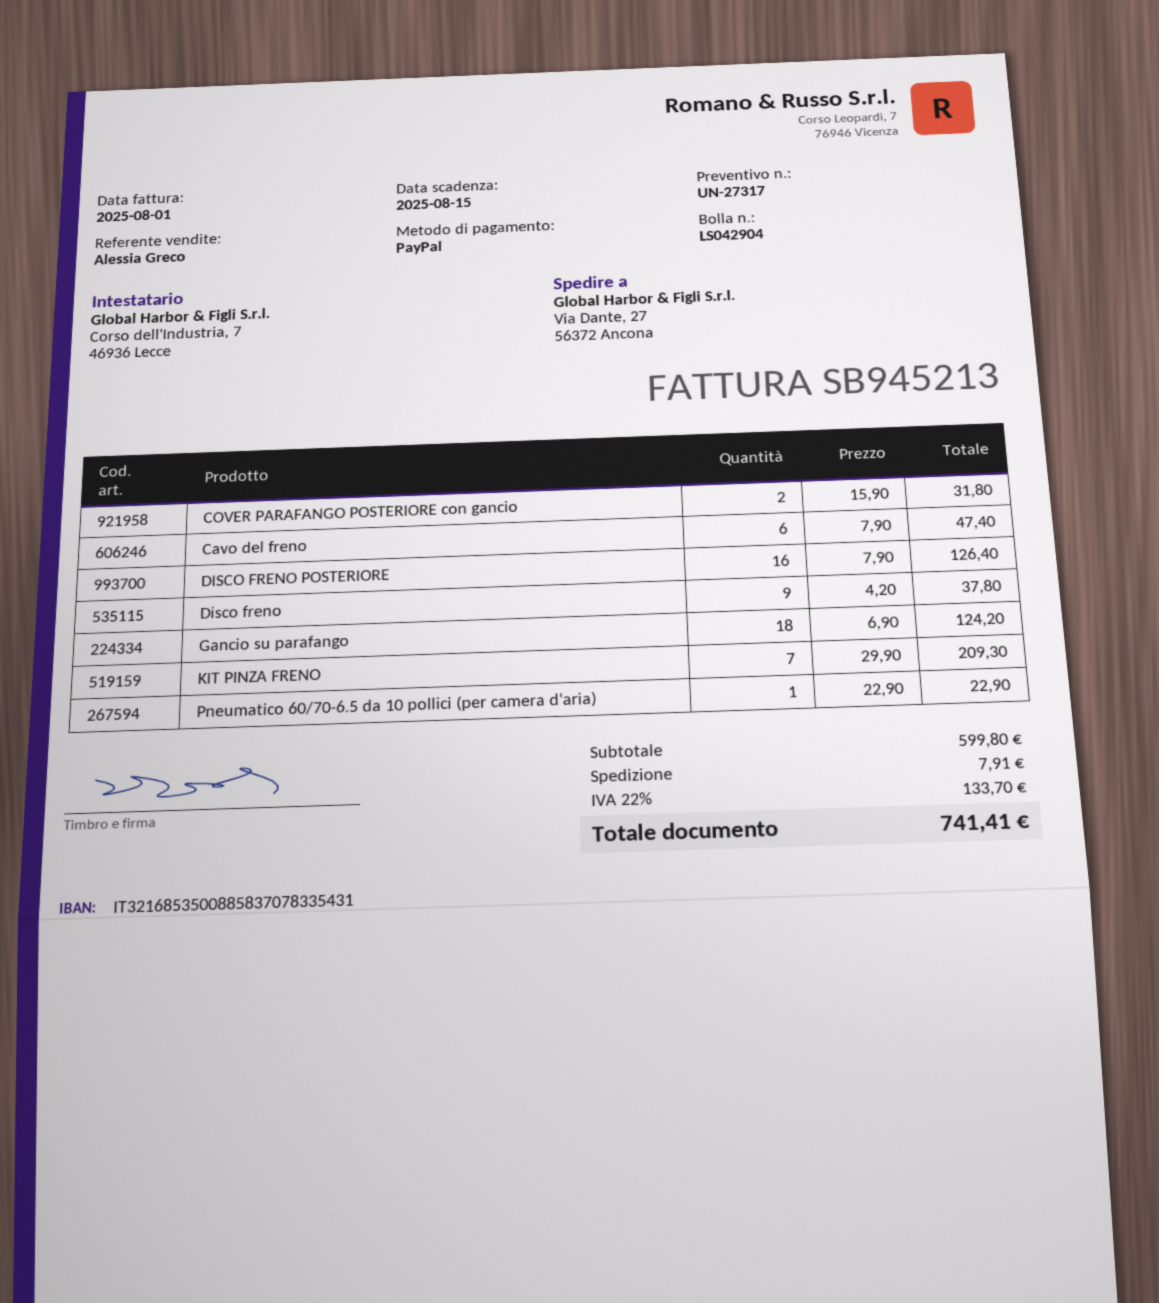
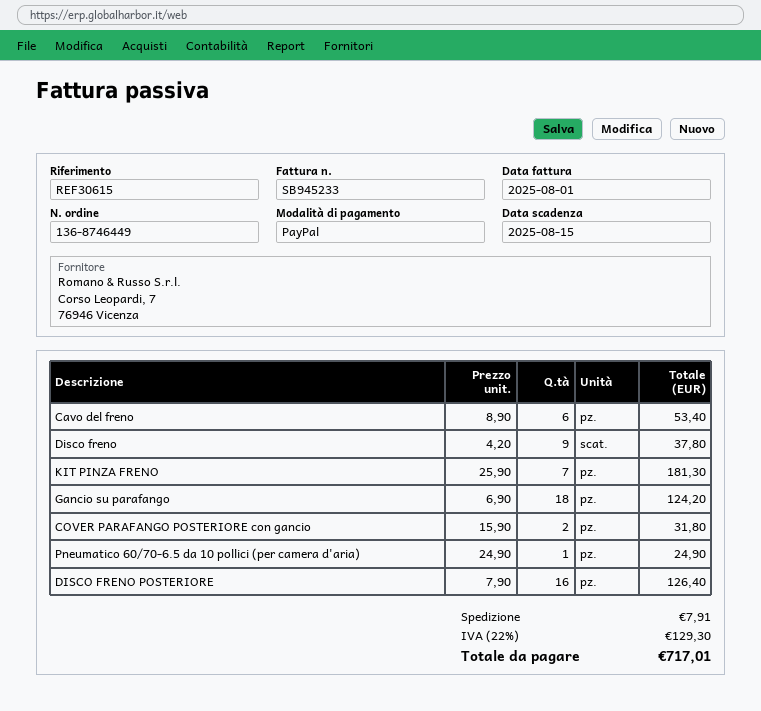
invoice number: SB945213 -> SB945233
Cavo del freno: 6 x 7.90 = 47.40 -> 6 x 8.90 = 53.40
KIT PINZA FRENO: 7 x 29.90 = 209.30 -> 7 x 25.90 = 181.30
Pneumatico 60/70-6.5 da 10 pollici (per camera d'aria): 1 x 22.90 = 22.90 -> 1 x 24.90 = 24.90
tax: 22% = 133.70 -> 22% = 129.30
total: 741.41 -> 717.01

